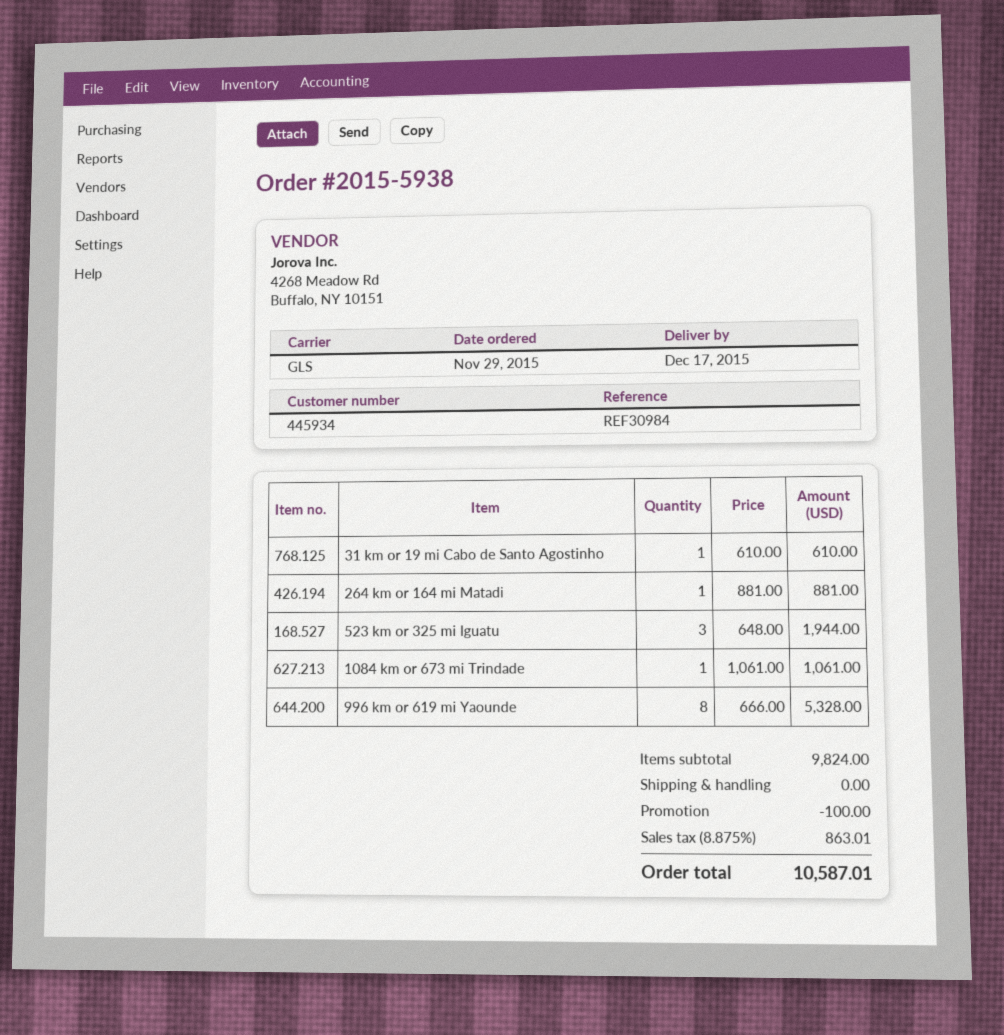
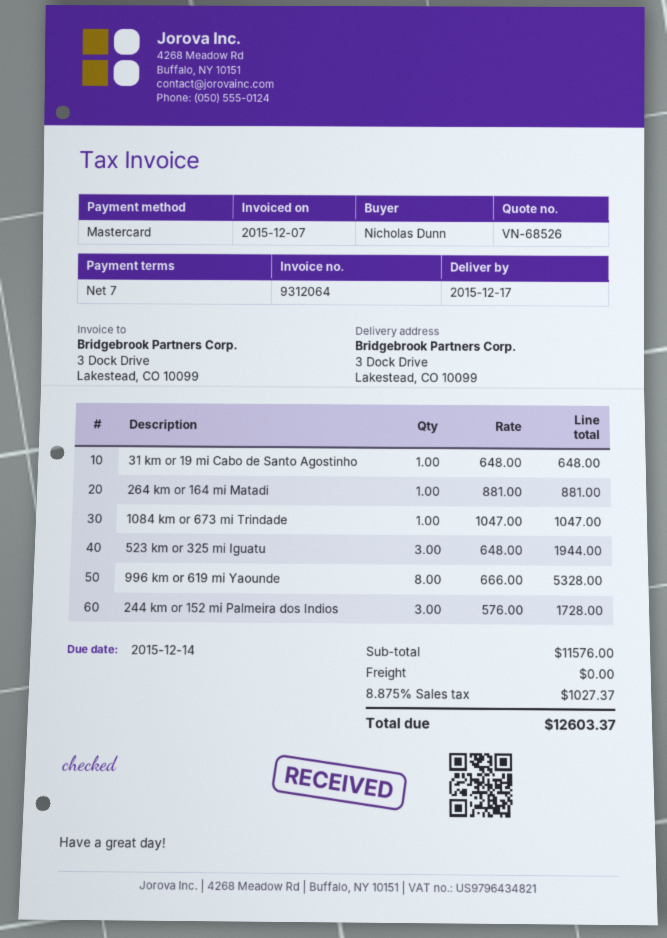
31 km or 19 mi Cabo de Santo Agostinho: 1 x 610.00 = 610.00 -> 1 x 648.00 = 648.00
1084 km or 673 mi Trindade: 1 x 1061.00 = 1061.00 -> 1 x 1047.00 = 1047.00
244 km or 152 mi Palmeira dos Indios: none -> 3 x 576.00 = 1728.00
subtotal: 9824.00 -> 11576.00
discount: 100.00 -> none
tax: 8.875% = 863.01 -> 8.875% = 1027.37
total: 10587.01 -> 12603.37

